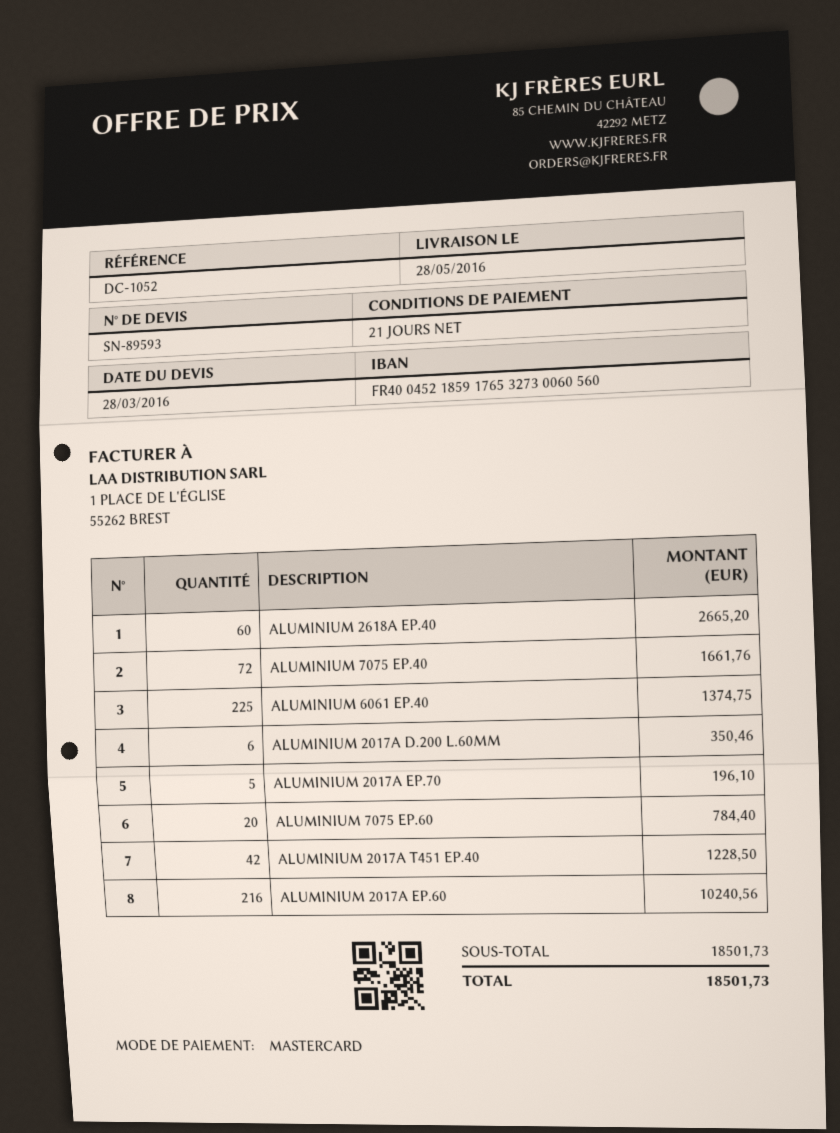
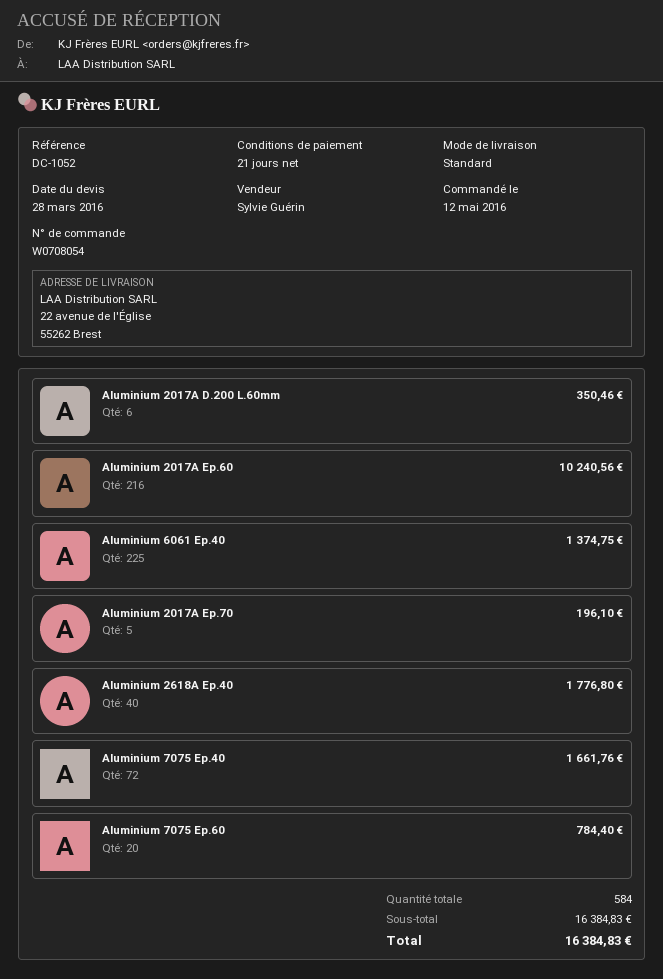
ALUMINIUM 2618A EP.40: 60 for 2665.20 -> 40 for 1776.80
ALUMINIUM 2017A T451 EP.40: 42 for 1228.50 -> none
subtotal: 18501.73 -> 16384.83
total: 18501.73 -> 16384.83

